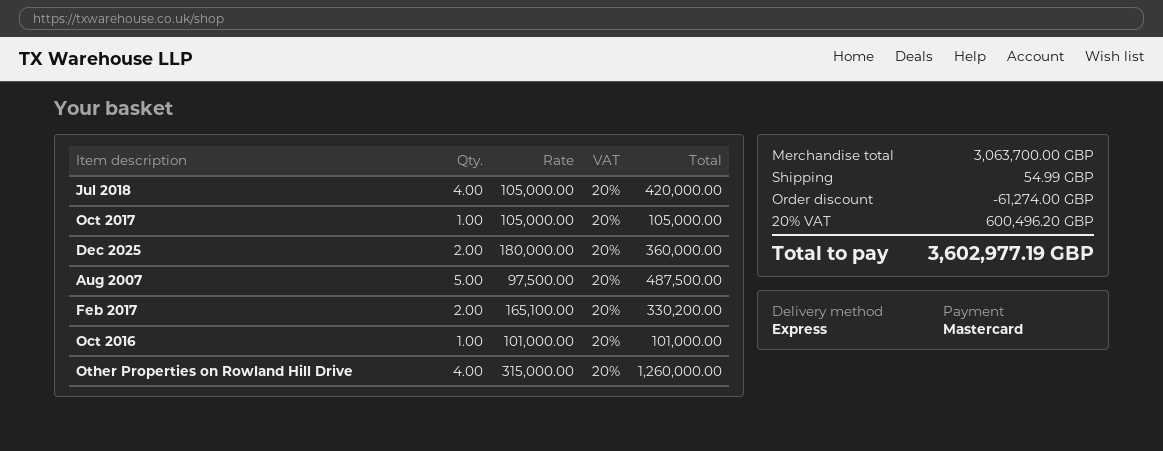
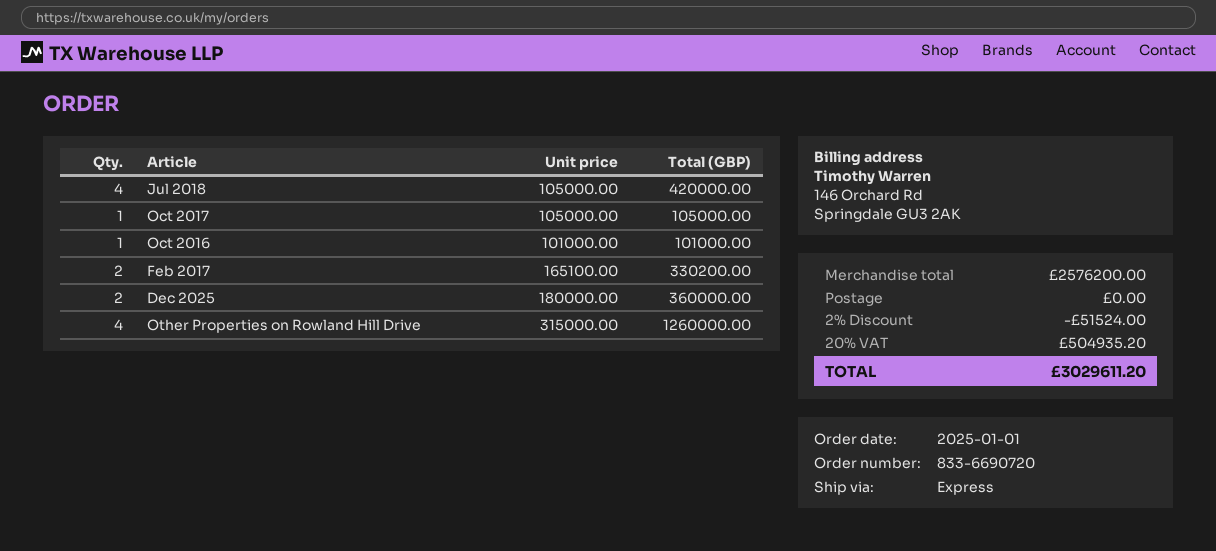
Aug 2007: 5 x 97500.00 = 487500.00 -> none
subtotal: 3063700.00 -> 2576200.00
discount: 61274.00 -> 51524.00
shipping: 54.99 -> 0.00
tax: 20% = 600496.20 -> 20% = 504935.20
total: 3602977.19 -> 3029611.20

